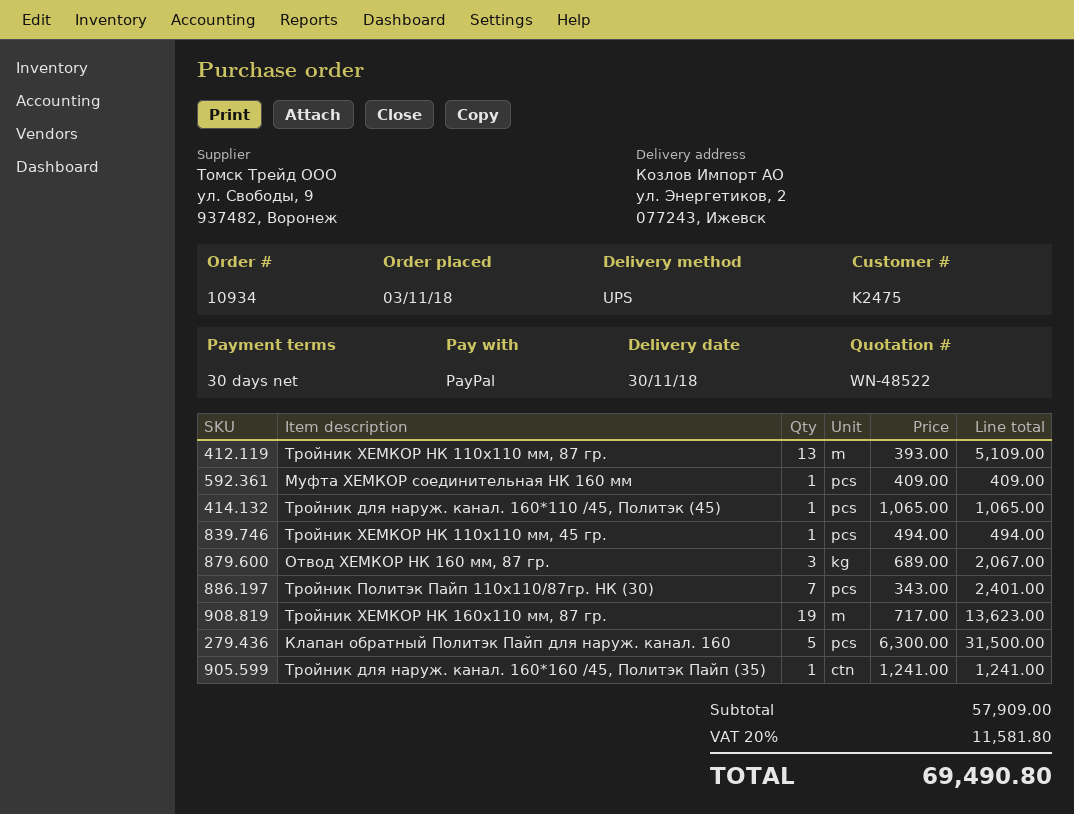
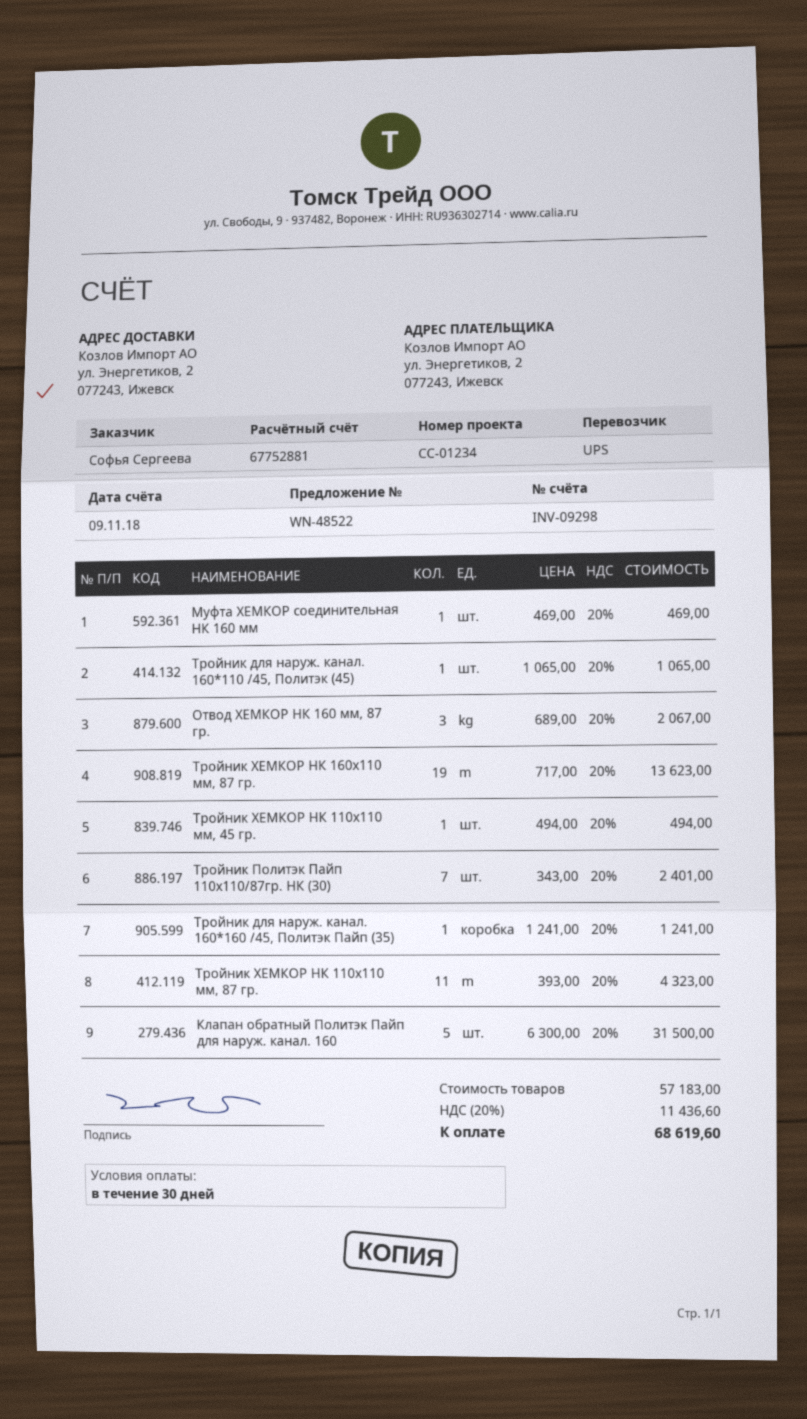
Тройник ХЕМКОР НК 110х110 мм, 87 гр.: 13 x 393.00 = 5109.00 -> 11 x 393.00 = 4323.00
Муфта ХЕМКОР соединительная НК 160 мм: 1 x 409.00 = 409.00 -> 1 x 469.00 = 469.00
subtotal: 57909.00 -> 57183.00
tax: 20% = 11581.80 -> 20% = 11436.60
total: 69490.80 -> 68619.60

